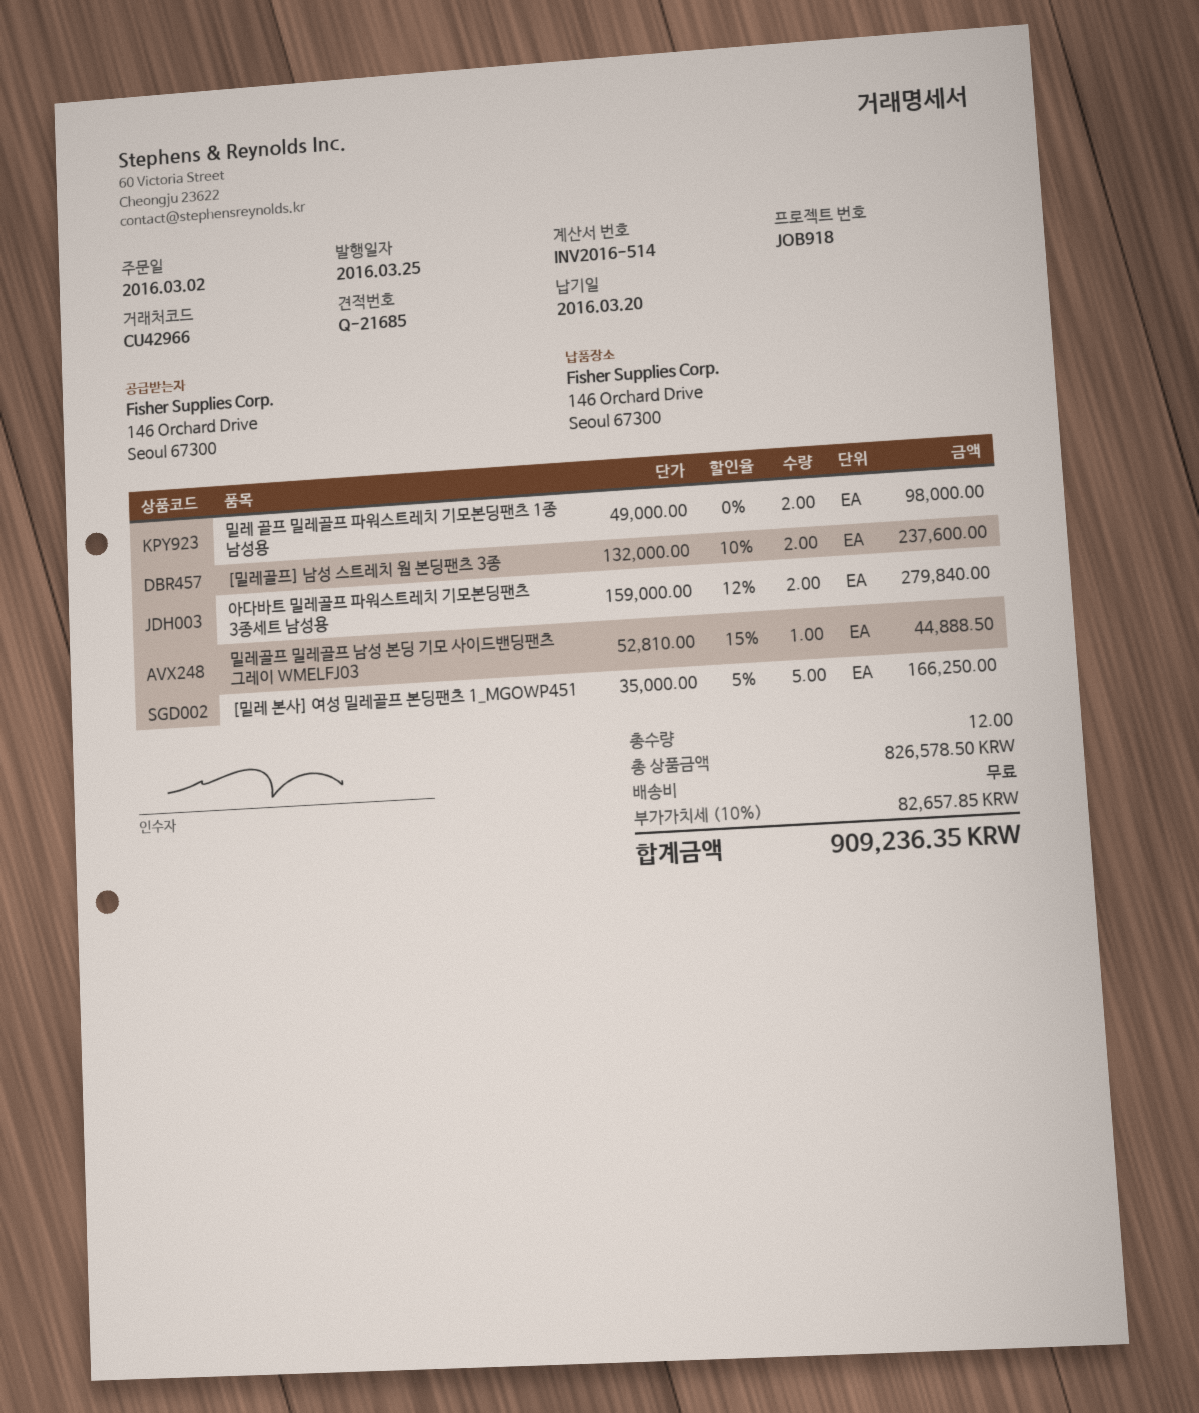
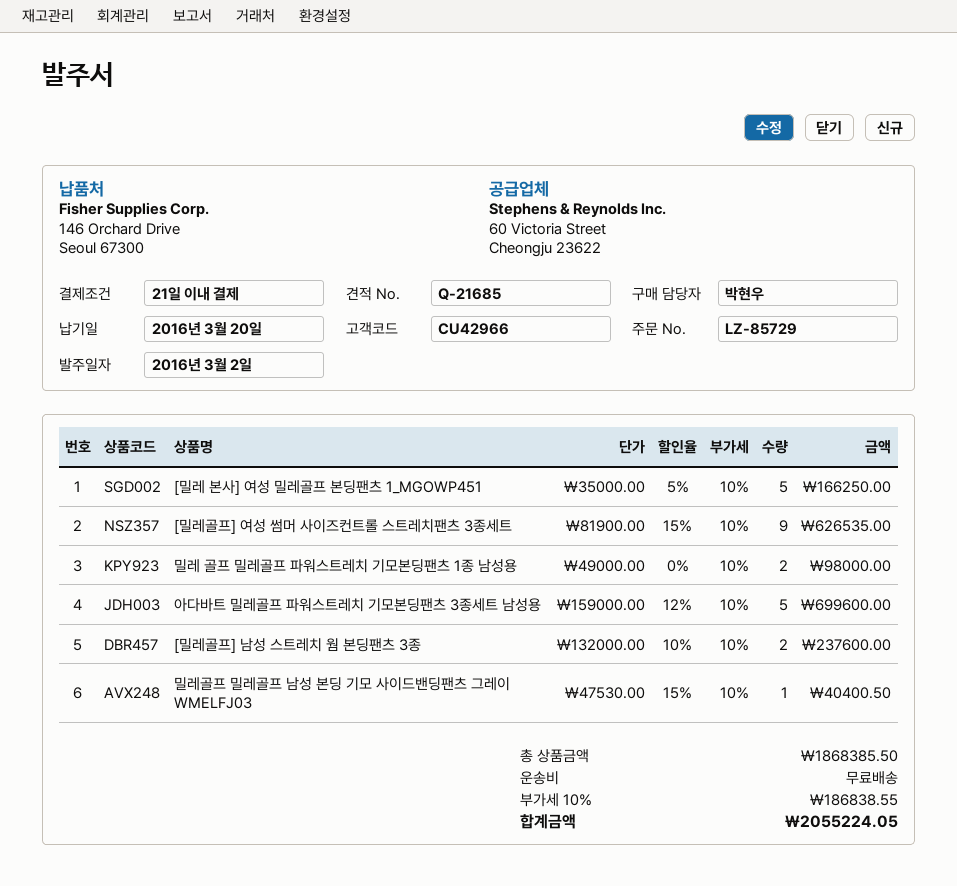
아다바트 밀레골프 파워스트레치 기모본딩팬츠 3종세트 남성용: 2 x 159000.00 - 12% = 279840.00 -> 5 x 159000.00 - 12% = 699600.00
밀레골프 밀레골프 남성 본딩 기모 사이드밴딩팬츠 그레이 WMELFJ03: 1 x 52810.00 - 15% = 44888.50 -> 1 x 47530.00 - 15% = 40400.50
[밀레골프] 여성 썸머 사이즈컨트롤 스트레치팬츠 3종세트: none -> 9 x 81900.00 - 15% = 626535.00
subtotal: 826578.50 -> 1868385.50
tax: 10% = 82657.85 -> 10% = 186838.55
total: 909236.35 -> 2055224.05

